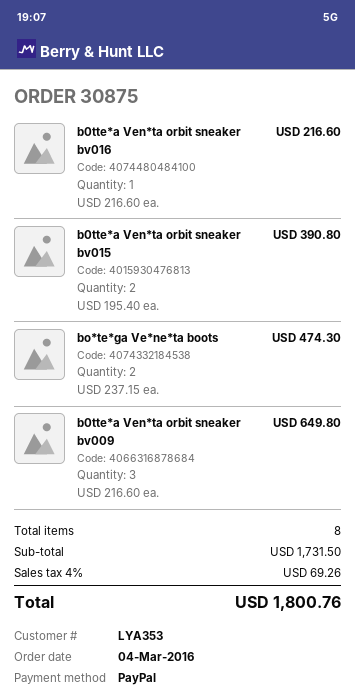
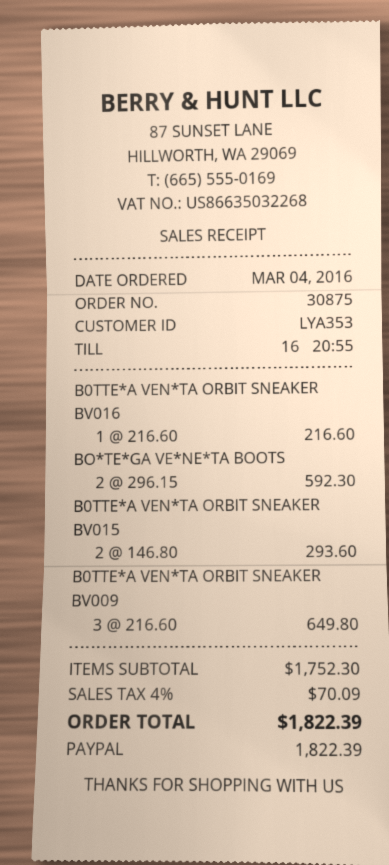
b0tte*a Ven*ta orbit sneaker bv015: 2 x 195.40 = 390.80 -> 2 x 146.80 = 293.60
bo*te*ga Ve*ne*ta boots: 2 x 237.15 = 474.30 -> 2 x 296.15 = 592.30
subtotal: 1731.50 -> 1752.30
tax: 4% = 69.26 -> 4% = 70.09
total: 1800.76 -> 1822.39

